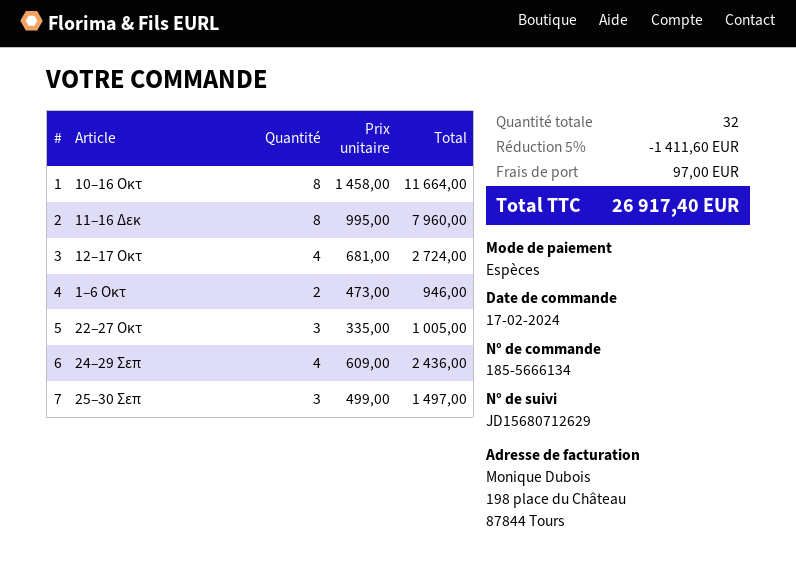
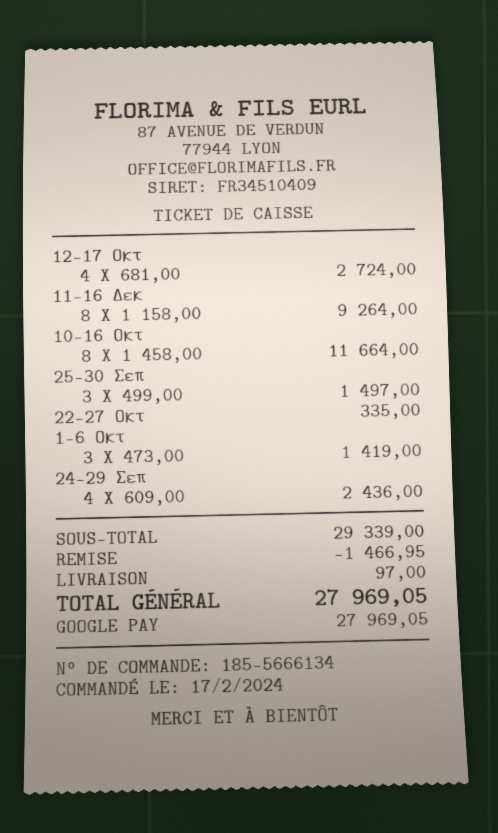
payment method: cash -> Google Pay
11–16 Δεκ: 8 x 995.00 = 7960.00 -> 8 x 1158.00 = 9264.00
1–6 Οκτ: 2 x 473.00 = 946.00 -> 3 x 473.00 = 1419.00
22–27 Οκτ: 3 x 335.00 = 1005.00 -> 1 x 335.00 = 335.00
discount: 1411.60 -> 1466.95
total: 26917.40 -> 27969.05

